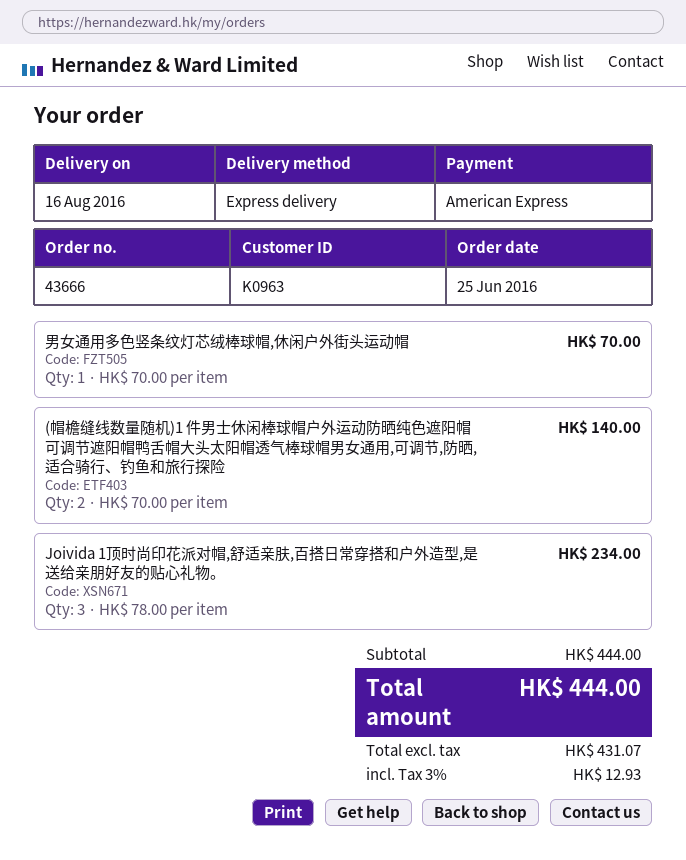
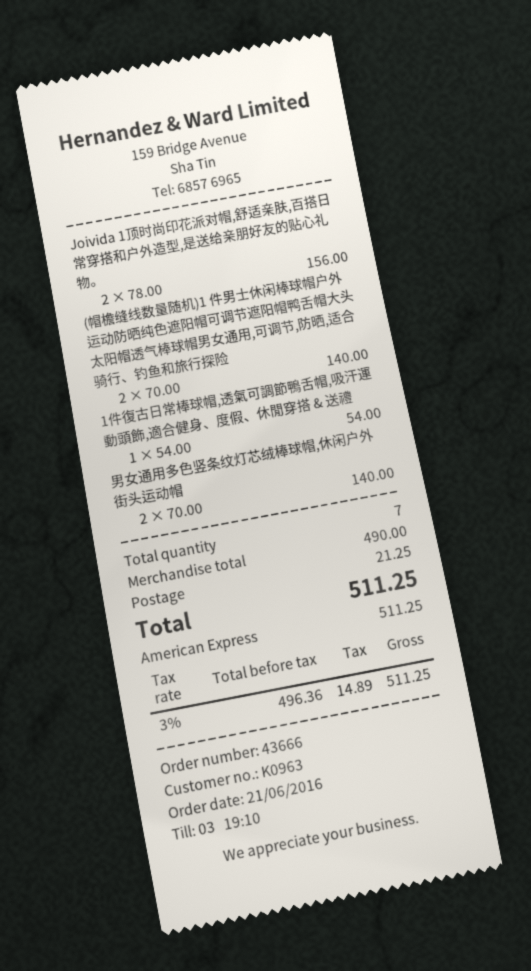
order date: 2016-06-25 -> 2016-06-21
男女通用多色竖条纹灯芯绒棒球帽,休闲户外街头运动帽: 1 x 70.00 = 70.00 -> 2 x 70.00 = 140.00
Joivida 1顶时尚印花派对帽,舒适亲肤,百搭日常穿搭和户外造型,是送给亲朋好友的贴心礼物。: 3 x 78.00 = 234.00 -> 2 x 78.00 = 156.00
1件復古日常棒球帽,透氣可調節鴨舌帽,吸汗運動頭飾,適合健身、度假、休閒穿搭 & 送禮: none -> 1 x 54.00 = 54.00
subtotal: 444.00 -> 490.00
shipping: none -> 21.25
net: 431.07 -> 496.36
tax: 3% = 12.93 -> 3% = 14.89
total: 444.00 -> 511.25

